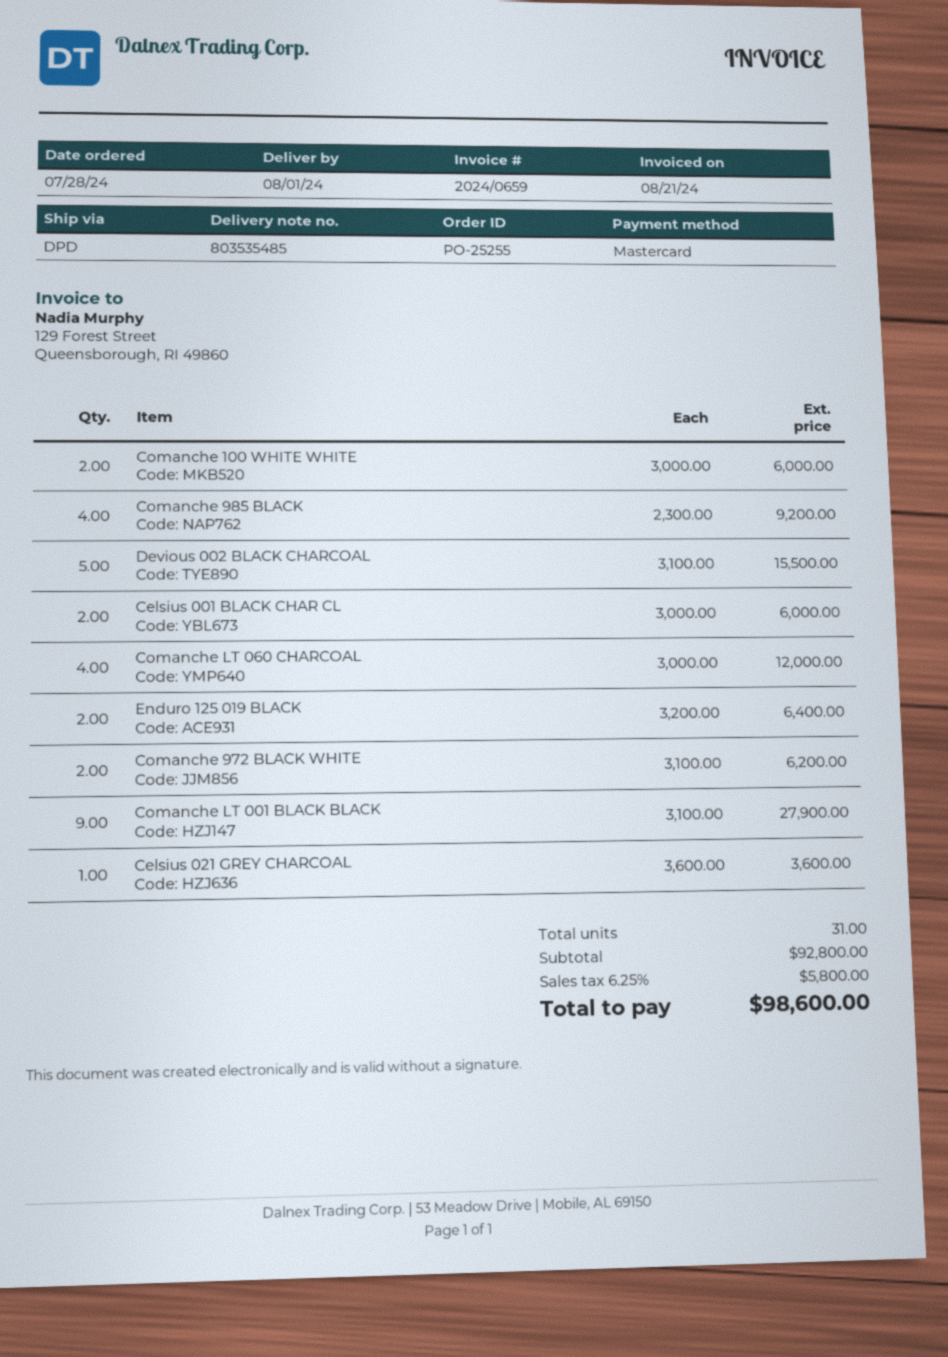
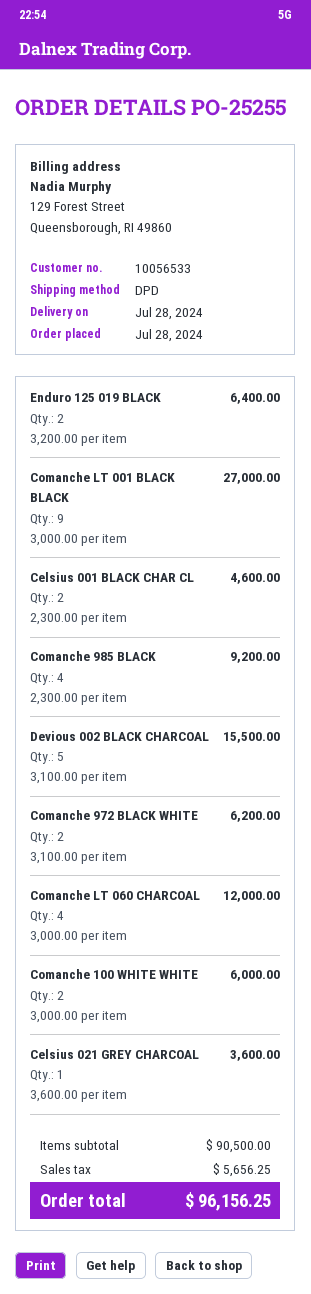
delivery date: 2024-08-01 -> 2024-07-28
Celsius 001 BLACK CHAR CL: 2 x 3000.00 = 6000.00 -> 2 x 2300.00 = 4600.00
Comanche LT 001 BLACK BLACK: 9 x 3100.00 = 27900.00 -> 9 x 3000.00 = 27000.00
subtotal: 92800.00 -> 90500.00
tax: 5800.00 -> 5656.25
total: 98600.00 -> 96156.25

